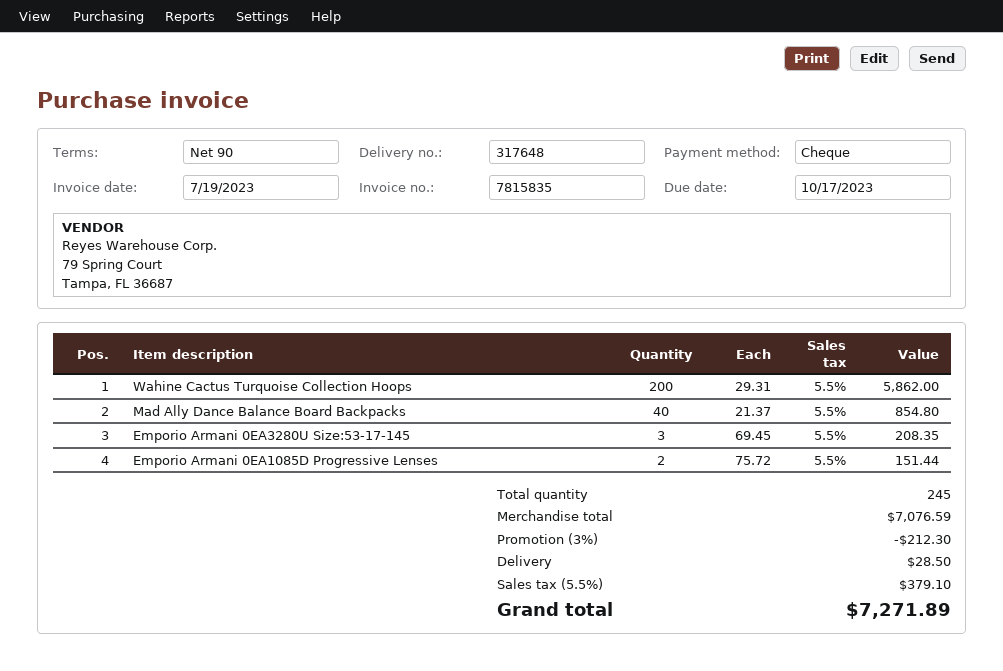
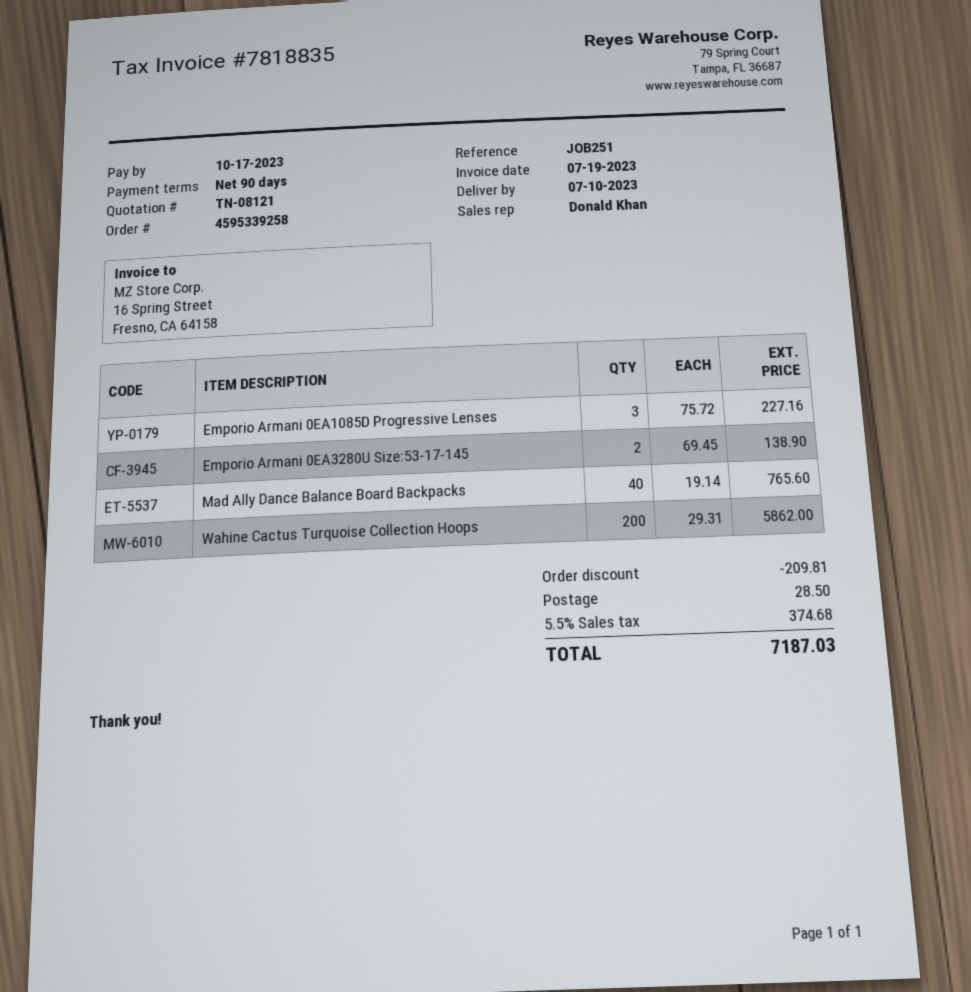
invoice number: 7815835 -> 7818835
Mad Ally Dance Balance Board Backpacks: 40 x 21.37 = 854.80 -> 40 x 19.14 = 765.60
Emporio Armani 0EA3280U Size:53-17-145: 3 x 69.45 = 208.35 -> 2 x 69.45 = 138.90
Emporio Armani 0EA1085D Progressive Lenses: 2 x 75.72 = 151.44 -> 3 x 75.72 = 227.16
discount: 212.30 -> 209.81
tax: 5.5% = 379.10 -> 5.5% = 374.68
total: 7271.89 -> 7187.03

